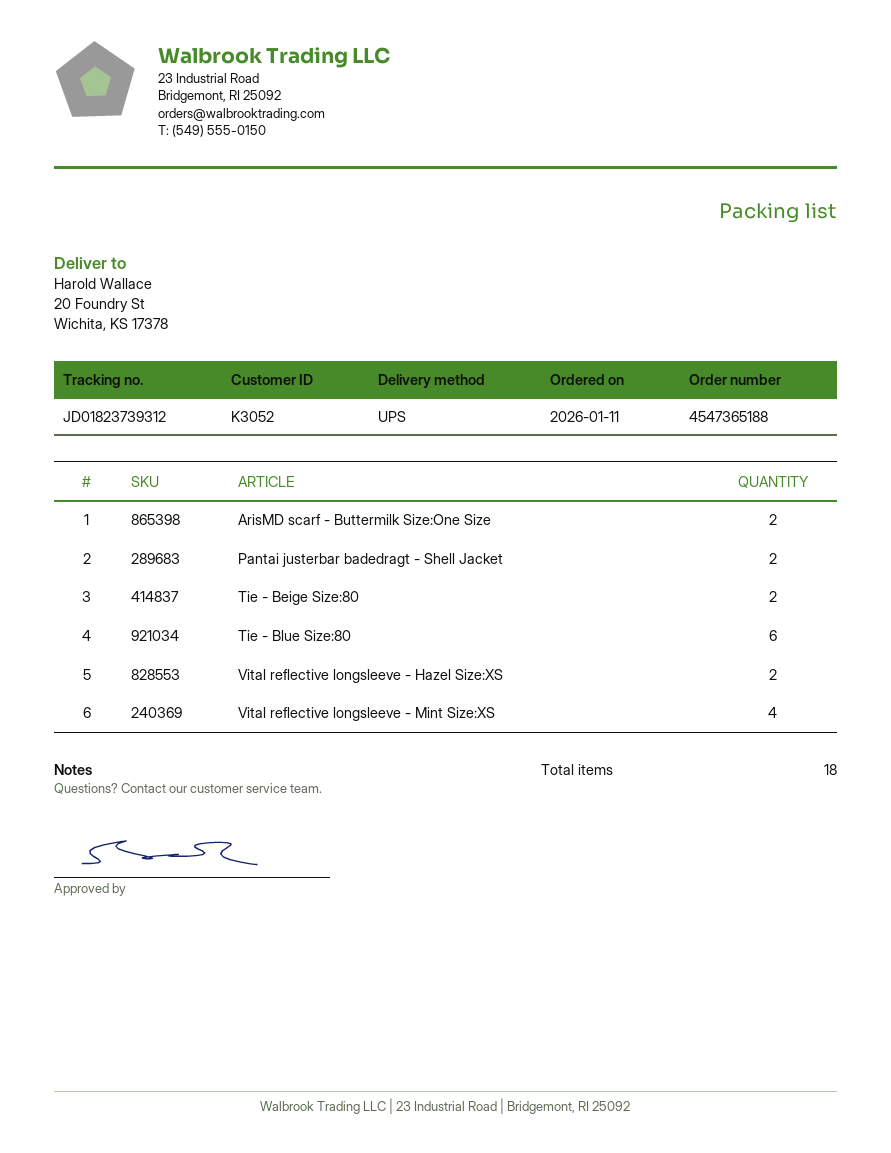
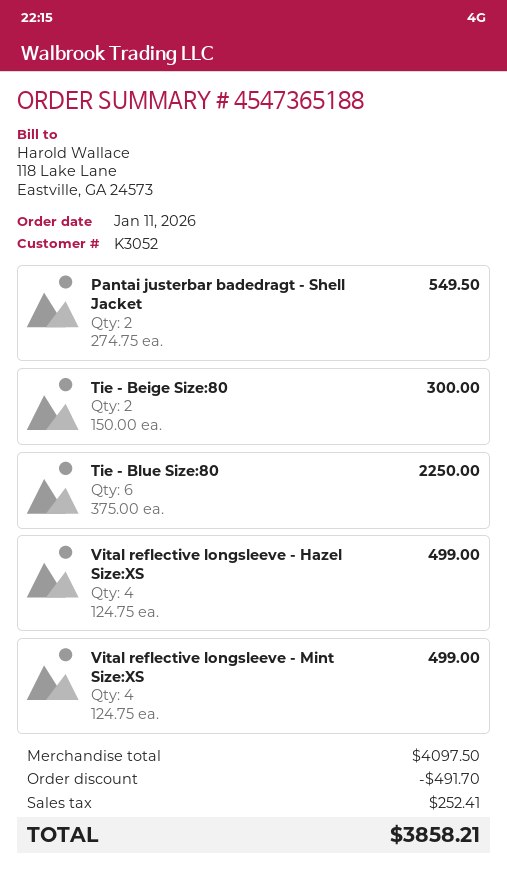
ArisMD scarf - Buttermilk Size:One Size: 2 -> none
Vital reflective longsleeve - Hazel Size:XS: 2 -> 4

